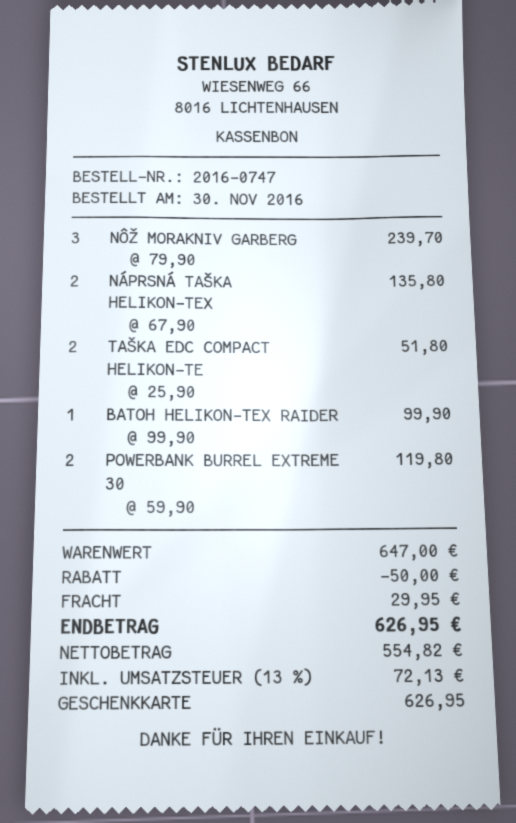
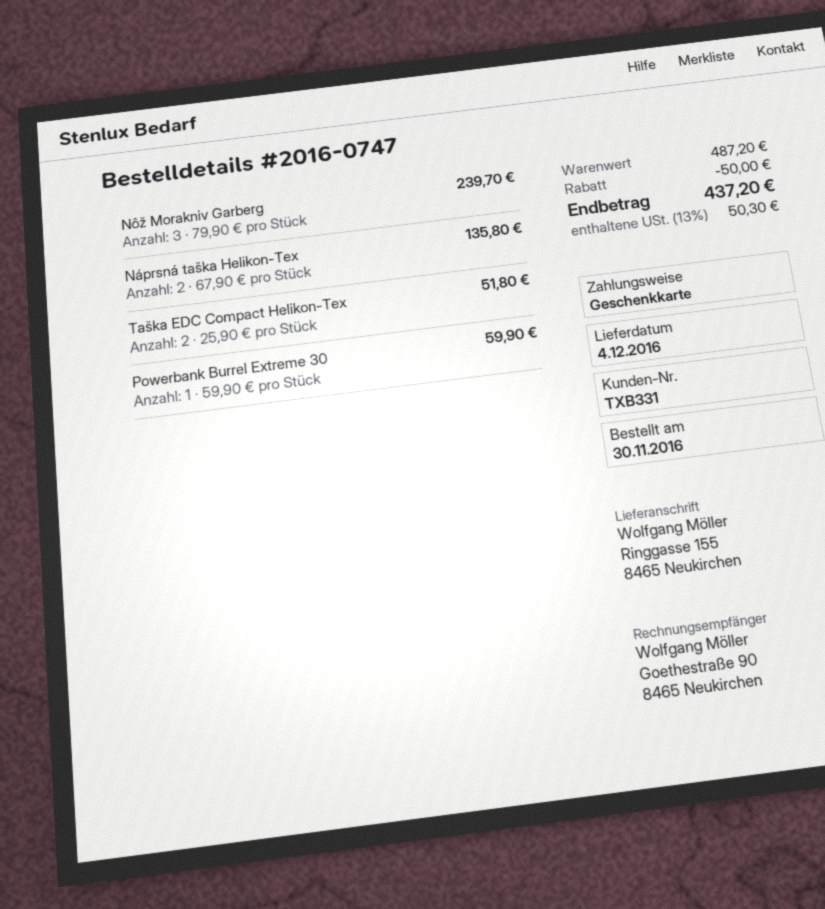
BATOH HELIKON-TEX RAIDER: 1 x 99.90 = 99.90 -> none
POWERBANK BURREL EXTREME 30: 2 x 59.90 = 119.80 -> 1 x 59.90 = 59.90
subtotal: 647.00 -> 487.20
shipping: 29.95 -> none
tax: 13% = 72.13 -> 13% = 50.30
total: 626.95 -> 437.20

